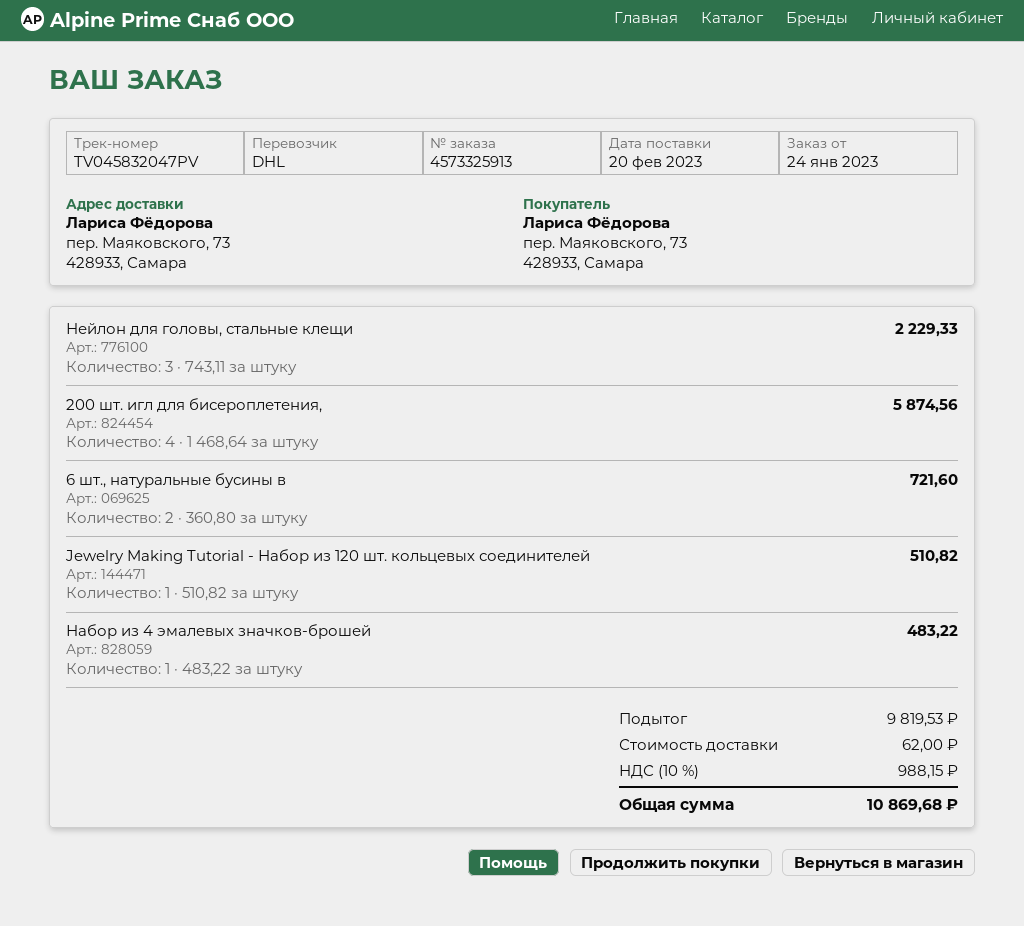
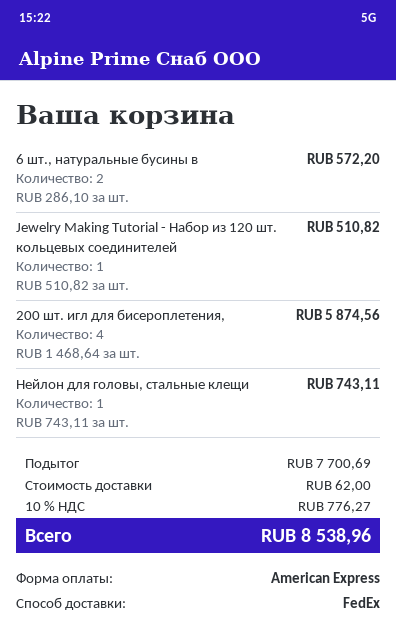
shipping method: DHL -> FedEx
Нейлон для головы, стальные клещи: 3 x 743.11 = 2229.33 -> 1 x 743.11 = 743.11
6 шт., натуральные бусины в: 2 x 360.80 = 721.60 -> 2 x 286.10 = 572.20
Набор из 4 эмалевых значков-брошей: 1 x 483.22 = 483.22 -> none
subtotal: 9819.53 -> 7700.69
tax: 10% = 988.15 -> 10% = 776.27
total: 10869.68 -> 8538.96

